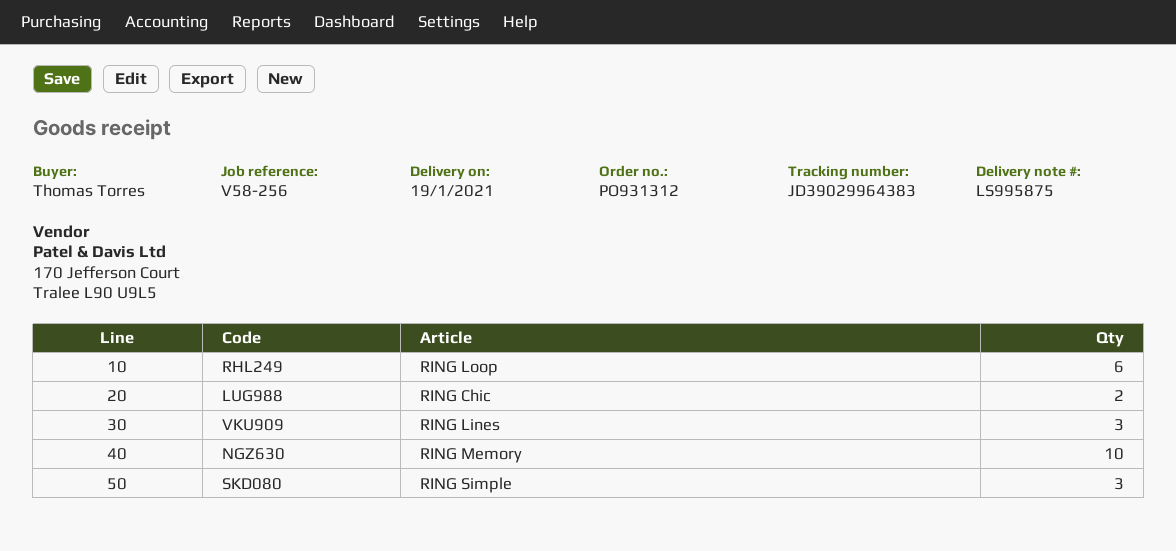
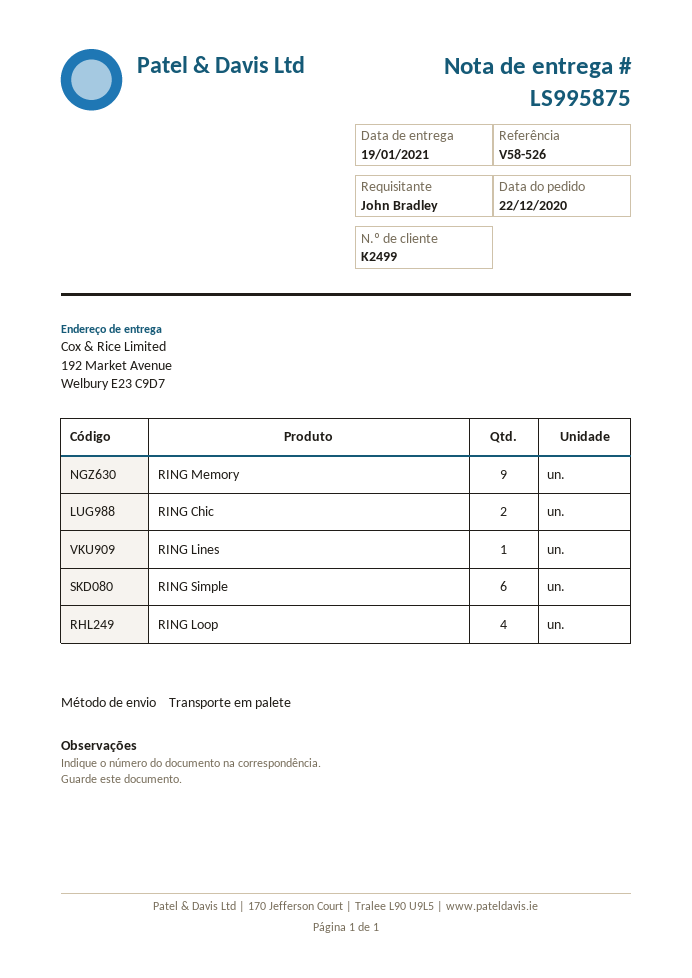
reference: V58-256 -> V58-526
ordered by: Thomas Torres -> John Bradley
RING Loop: 6 -> 4
RING Lines: 3 -> 1
RING Memory: 10 -> 9
RING Simple: 3 -> 6

